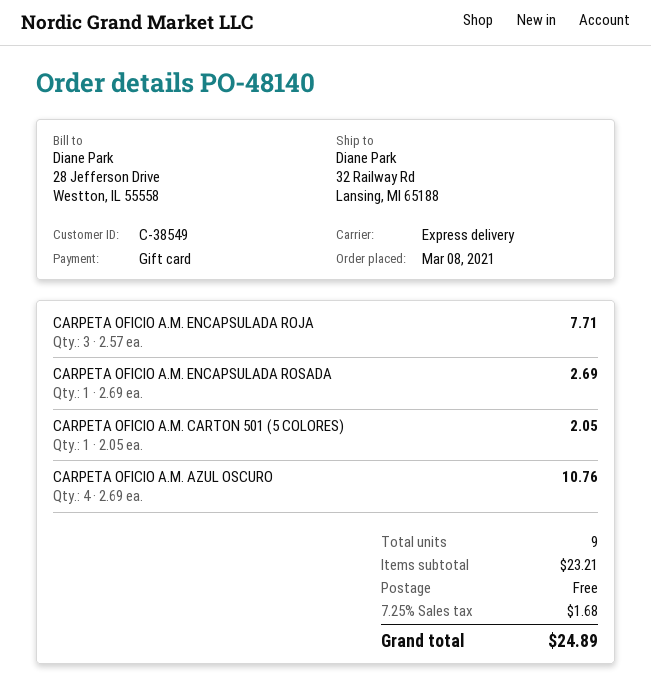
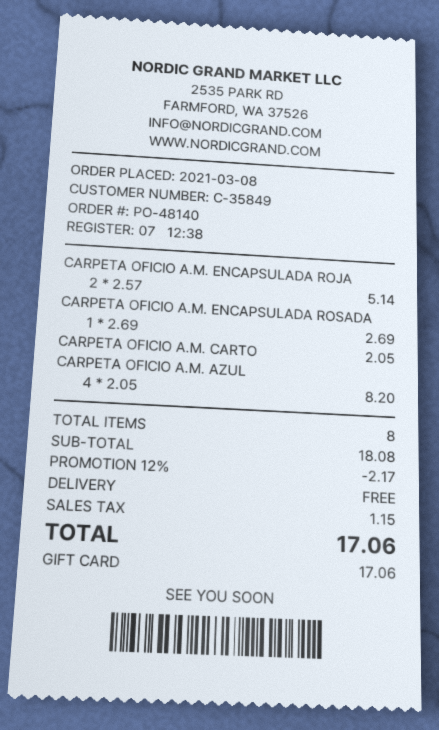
customer number: C-38549 -> C-35849
CARPETA OFICIO A.M. ENCAPSULADA ROJA: 3 x 2.57 = 7.71 -> 2 x 2.57 = 5.14
CARPETA OFICIO A.M. AZUL OSCURO: 4 x 2.69 = 10.76 -> 4 x 2.05 = 8.20
total quantity: 9 -> 8
subtotal: 23.21 -> 18.08
discount: none -> 12% = 2.17
tax: 1.68 -> 1.15
total: 24.89 -> 17.06

